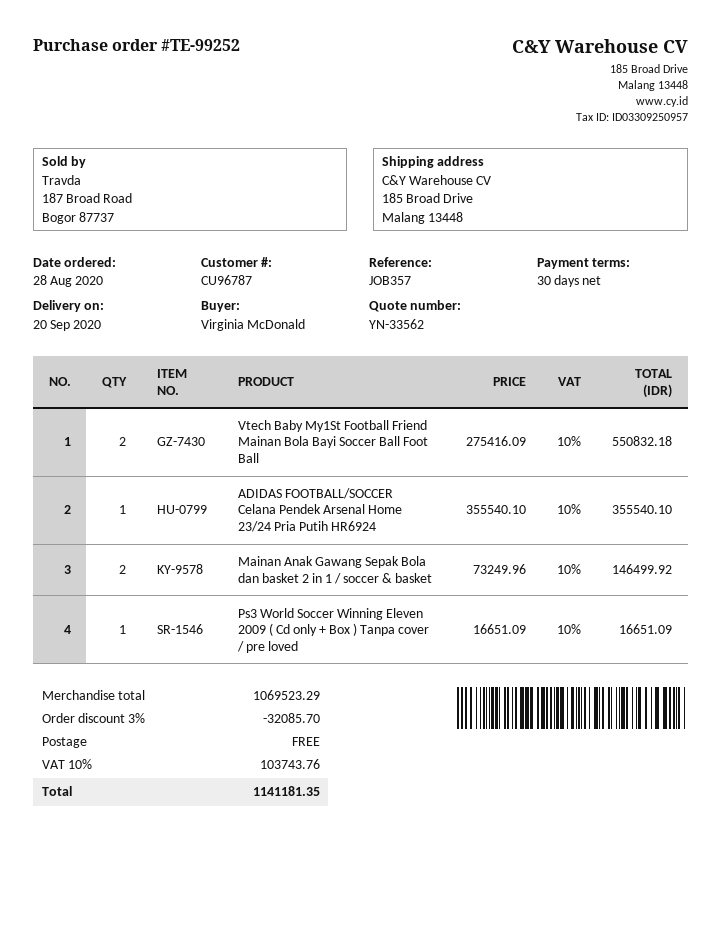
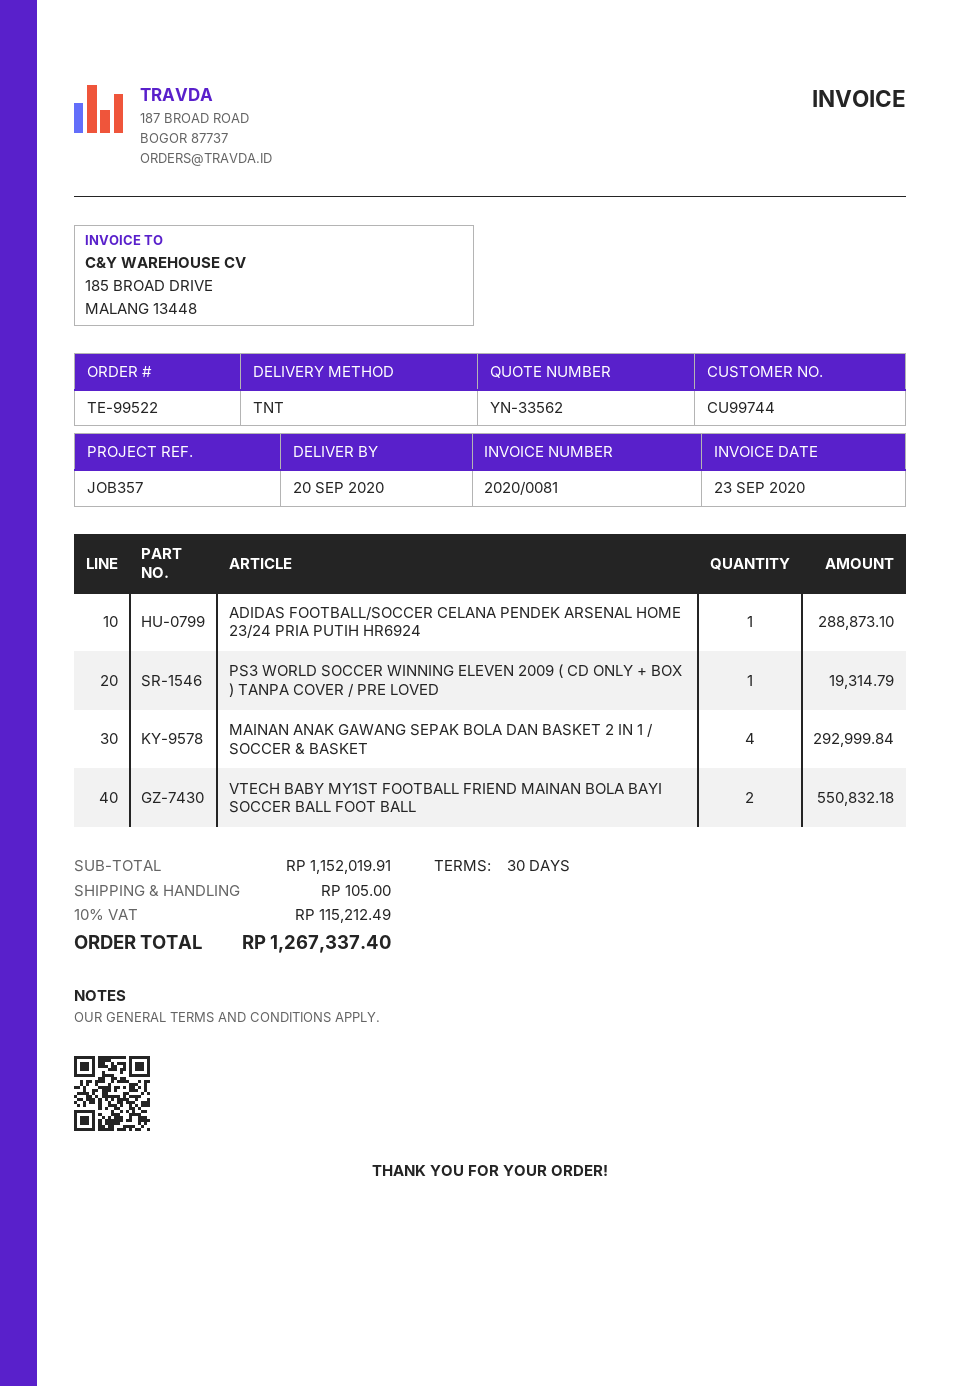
order number: TE-99252 -> TE-99522
customer number: CU96787 -> CU99744
ADIDAS FOOTBALL/SOCCER Celana Pendek Arsenal Home 23/24 Pria Putih HR6924: 1 for 355540.10 -> 1 for 288873.10
Mainan Anak Gawang Sepak Bola dan basket 2 in 1 / soccer & basket: 2 for 146499.92 -> 4 for 292999.84
Ps3 World Soccer Winning Eleven 2009 ( Cd only + Box ) Tanpa cover / pre loved: 1 for 16651.09 -> 1 for 19314.79
subtotal: 1069523.29 -> 1152019.91
discount: 3% = 32085.70 -> none
shipping: 0.00 -> 105.00
tax: 10% = 103743.76 -> 10% = 115212.49
total: 1141181.35 -> 1267337.40

